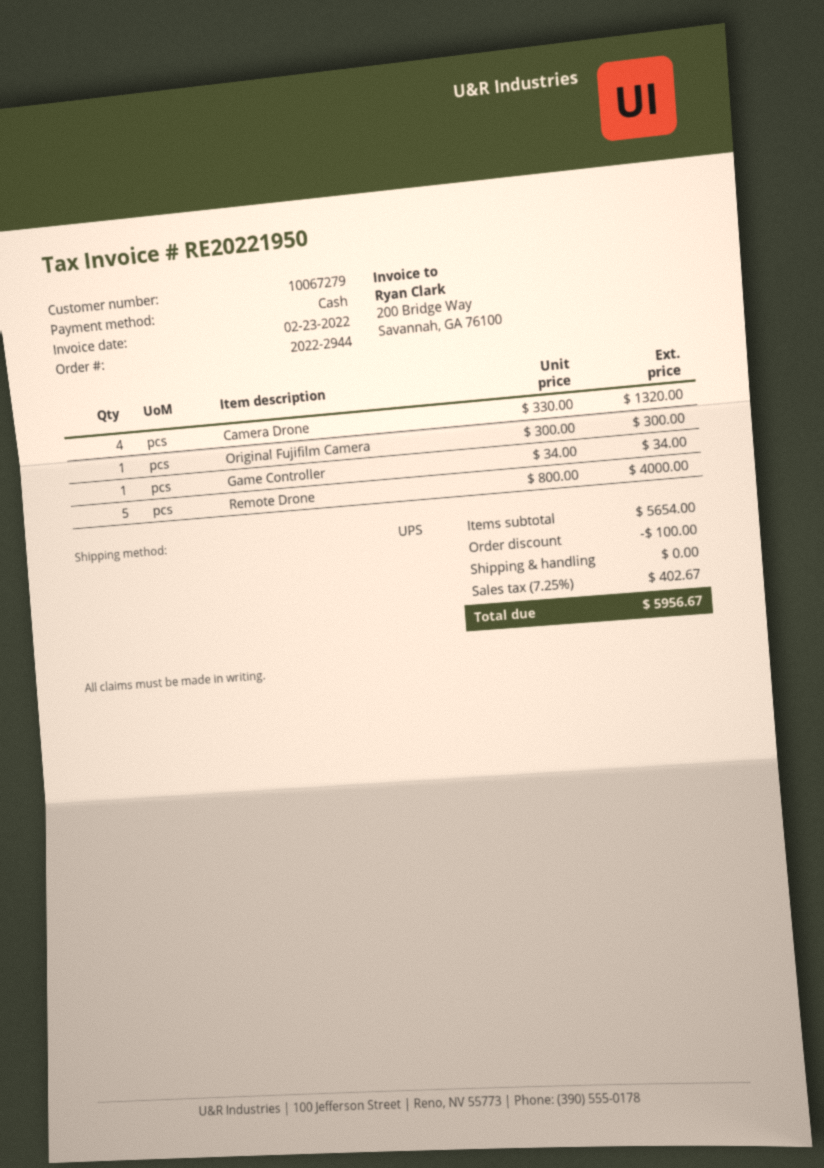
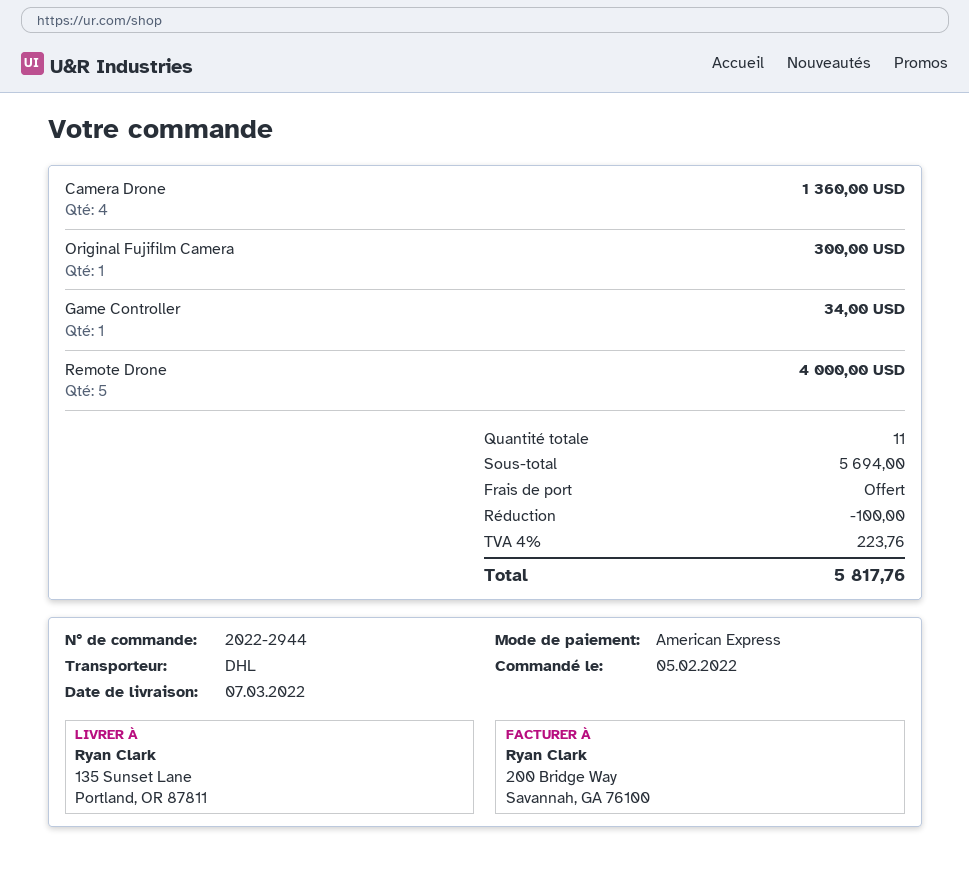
payment method: cash -> American Express
shipping method: UPS -> DHL
Camera Drone: 4 for 1320.00 -> 4 for 1360.00
subtotal: 5654.00 -> 5694.00
tax: 7.25% = 402.67 -> 4% = 223.76
total: 5956.67 -> 5817.76

